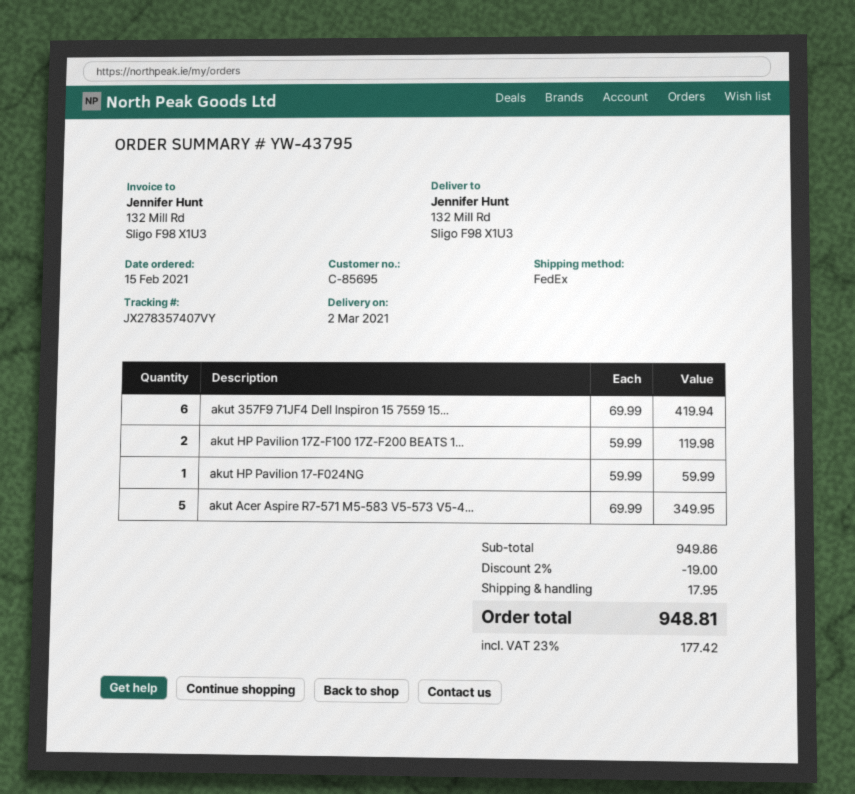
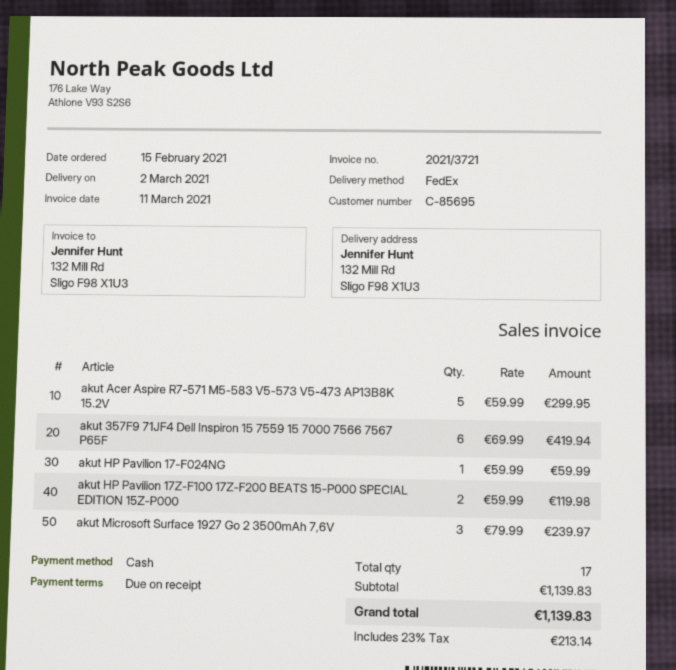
akut Acer Aspire R7-571 M5-583 V5-573 V5-4...: 5 x 69.99 = 349.95 -> 5 x 59.99 = 299.95
akut Microsoft Surface 1927 Go 2 3500mAh 7,6V: none -> 3 x 79.99 = 239.97
subtotal: 949.86 -> 1139.83
discount: 2% = 19.00 -> none
shipping: 17.95 -> none
tax: 23% = 177.42 -> 23% = 213.14
total: 948.81 -> 1139.83

